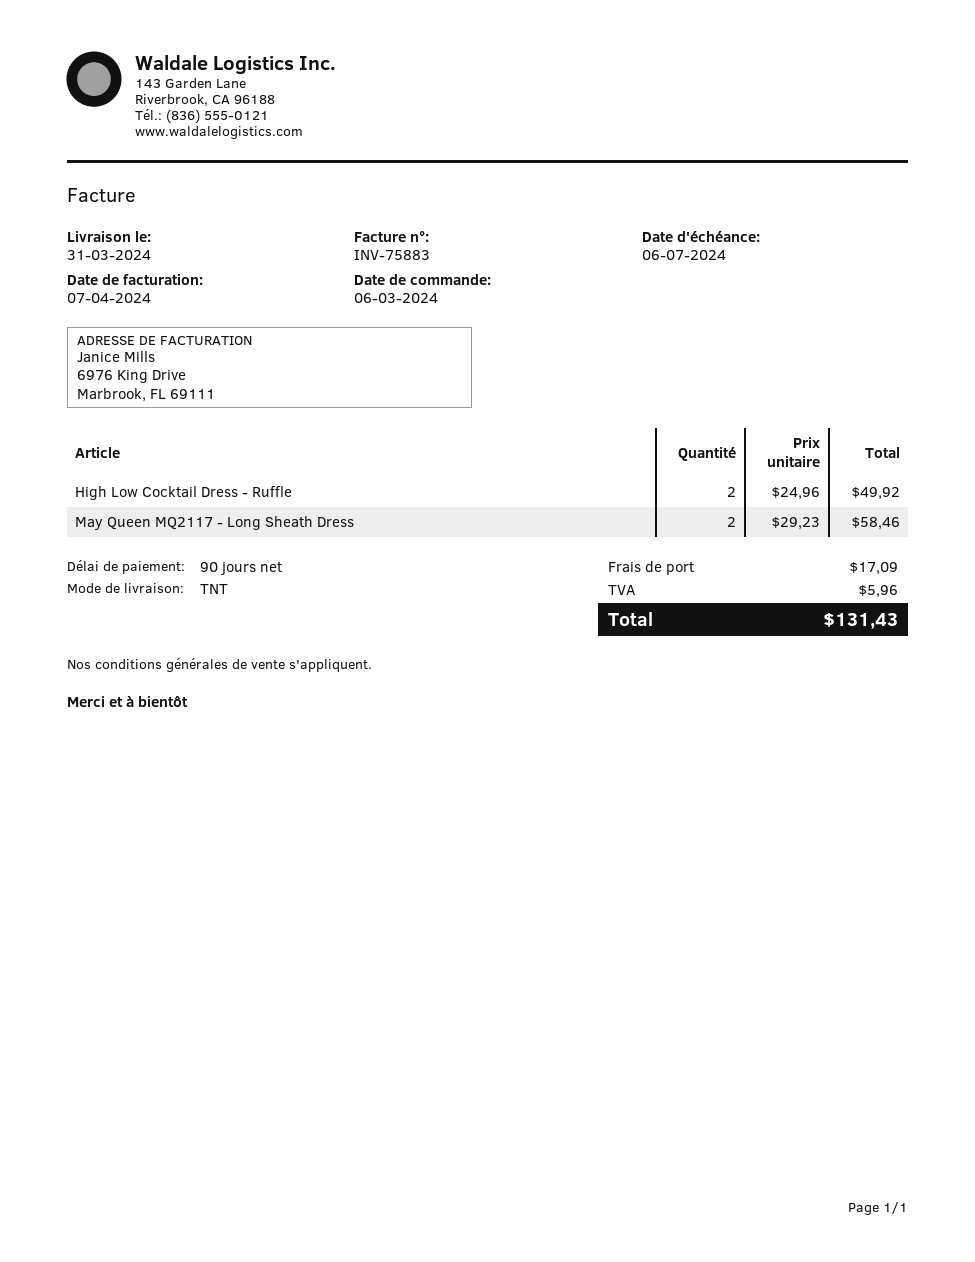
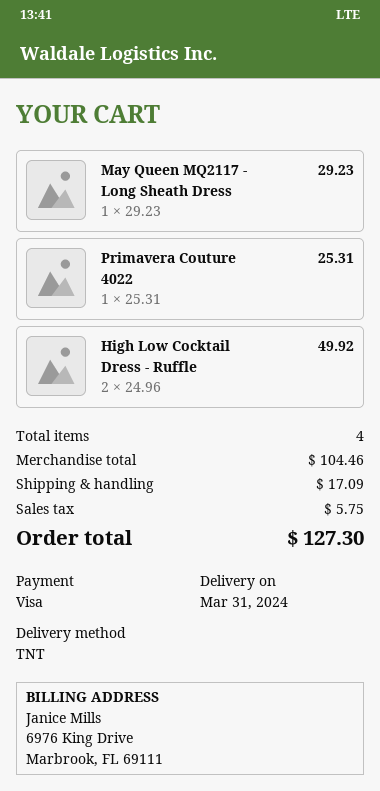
May Queen MQ2117 - Long Sheath Dress: 2 x 29.23 = 58.46 -> 1 x 29.23 = 29.23
Primavera Couture 4022: none -> 1 x 25.31 = 25.31
tax: 5.96 -> 5.75
total: 131.43 -> 127.30

